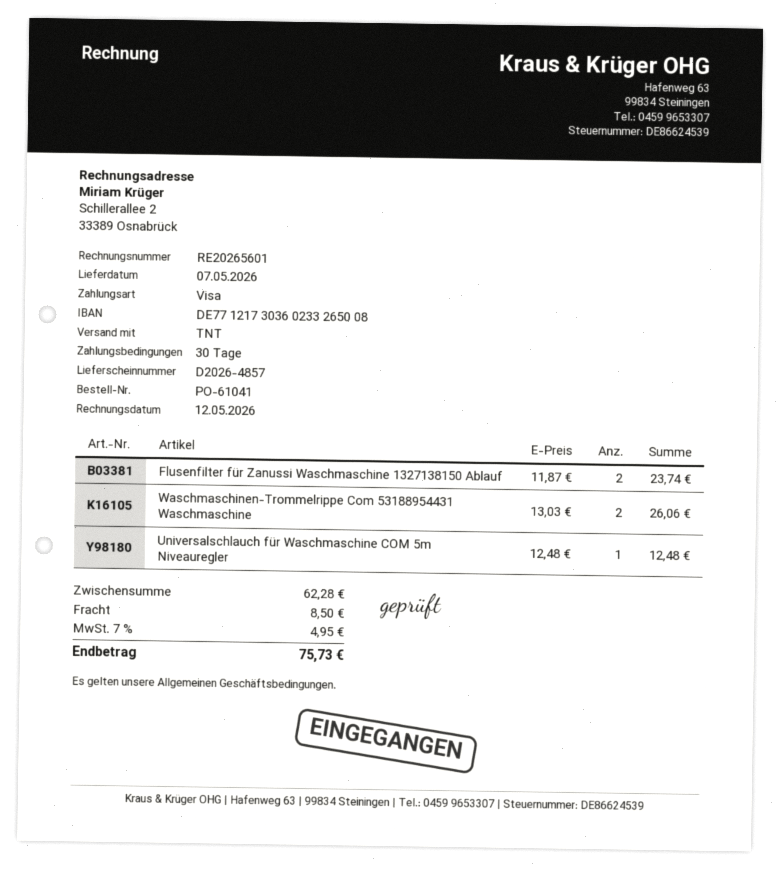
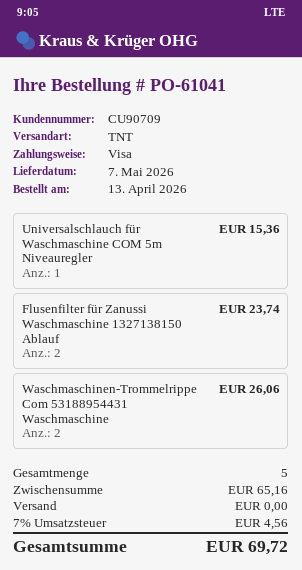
Universalschlauch für Waschmaschine COM 5m Niveauregler: 1 for 12.48 -> 1 for 15.36
subtotal: 62.28 -> 65.16
shipping: 8.50 -> 0.00
tax: 7% = 4.95 -> 7% = 4.56
total: 75.73 -> 69.72

